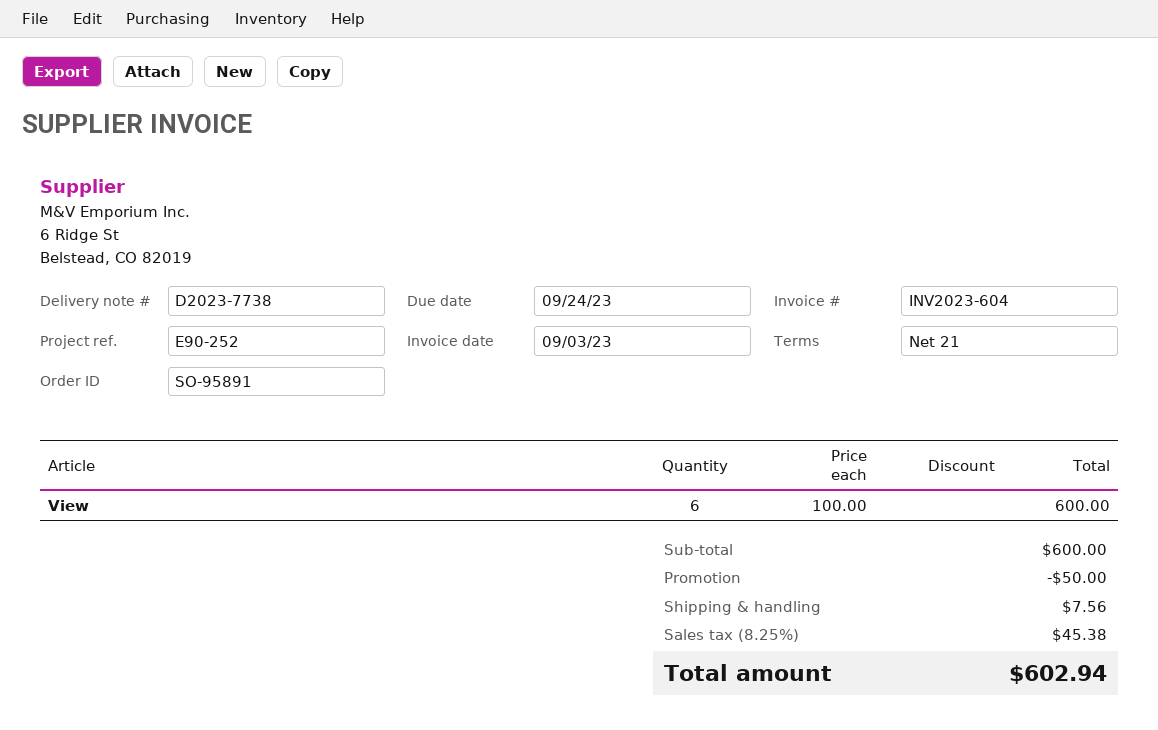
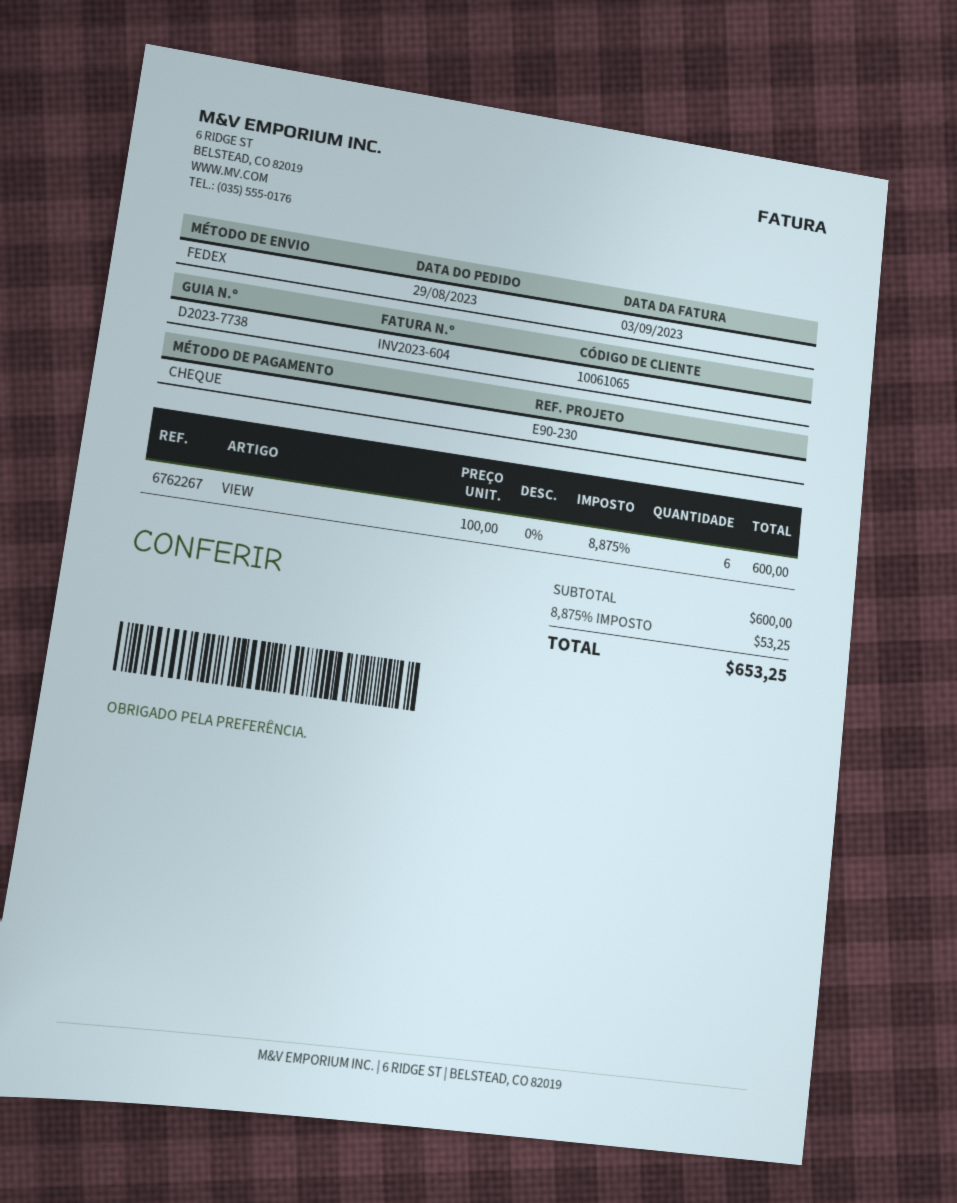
reference: E90-252 -> E90-230
discount: 50.00 -> none
shipping: 7.56 -> none
tax: 8.25% = 45.38 -> 8.875% = 53.25
total: 602.94 -> 653.25

